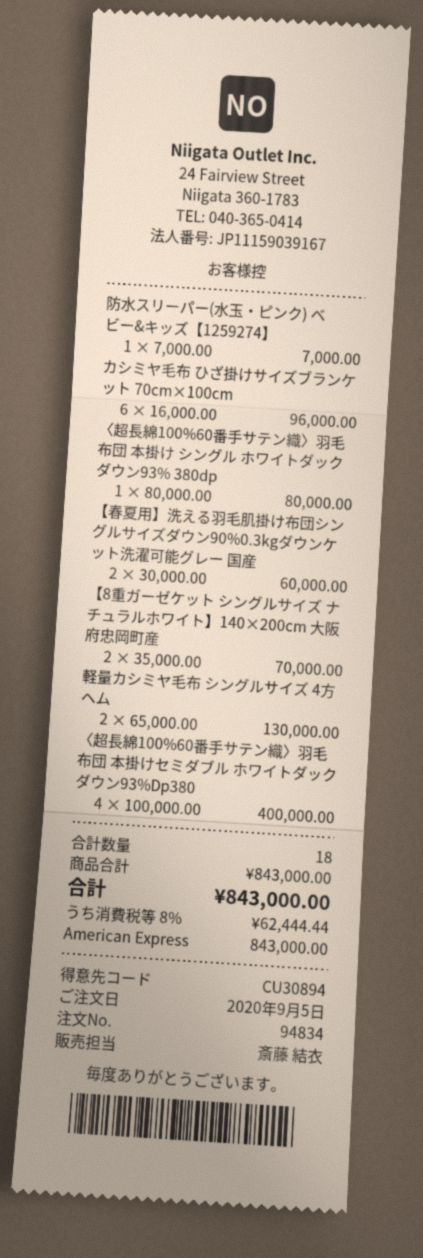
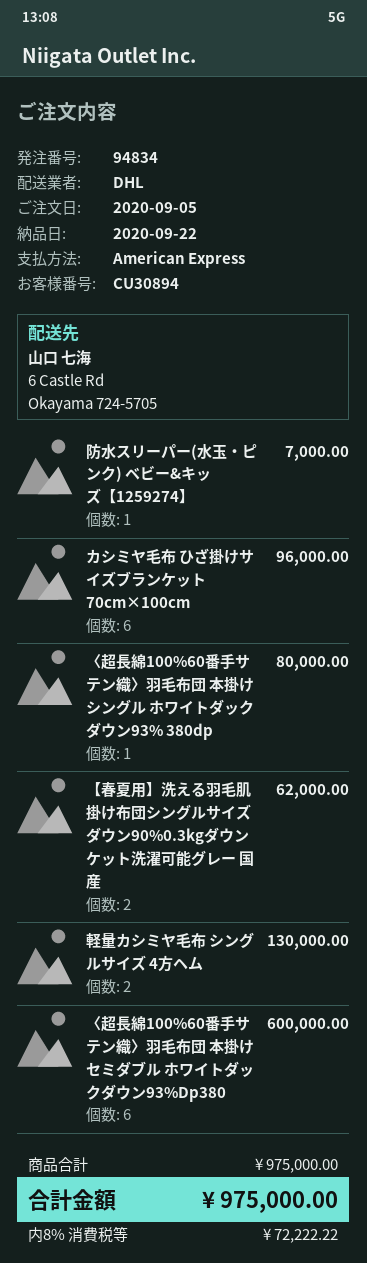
【春夏用】洗える羽毛肌掛け布団シングルサイズダウン90%0.3kgダウンケット洗濯可能グレー 国産: 2 for 60000.00 -> 2 for 62000.00
【8重ガーゼケット シングルサイズ ナチュラルホワイト】140×200cm 大阪府忠岡町産: 2 for 70000.00 -> none
〈超長綿100%60番手サテン織〉羽毛布団 本掛けセミダブル ホワイトダックダウン93%Dp380: 4 for 400000.00 -> 6 for 600000.00
subtotal: 843000.00 -> 975000.00
tax: 8% = 62444.44 -> 8% = 72222.22
total: 843000.00 -> 975000.00

